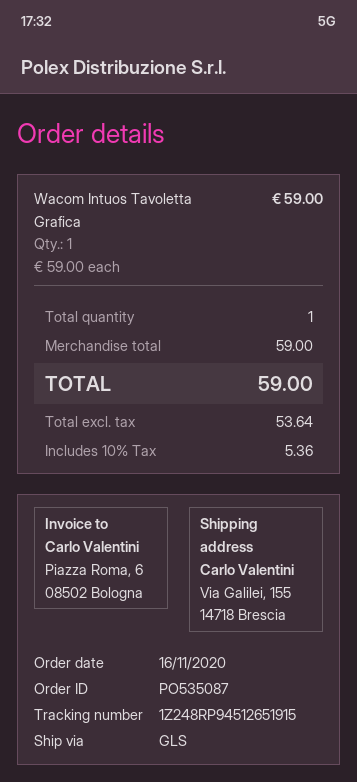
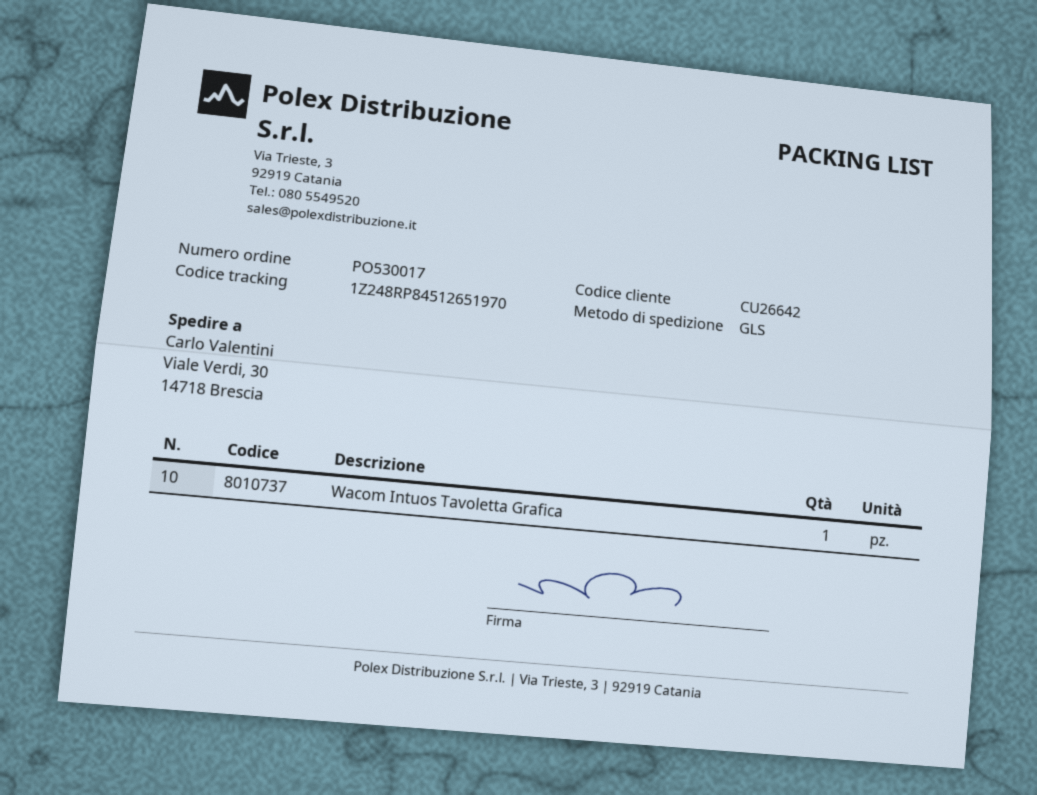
order number: PO535087 -> PO530017
tracking number: 1Z248RP94512651915 -> 1Z248RP84512651970
ship to: Via Galilei, 155, 14718 Brescia -> Viale Verdi, 30, 14718 Brescia

